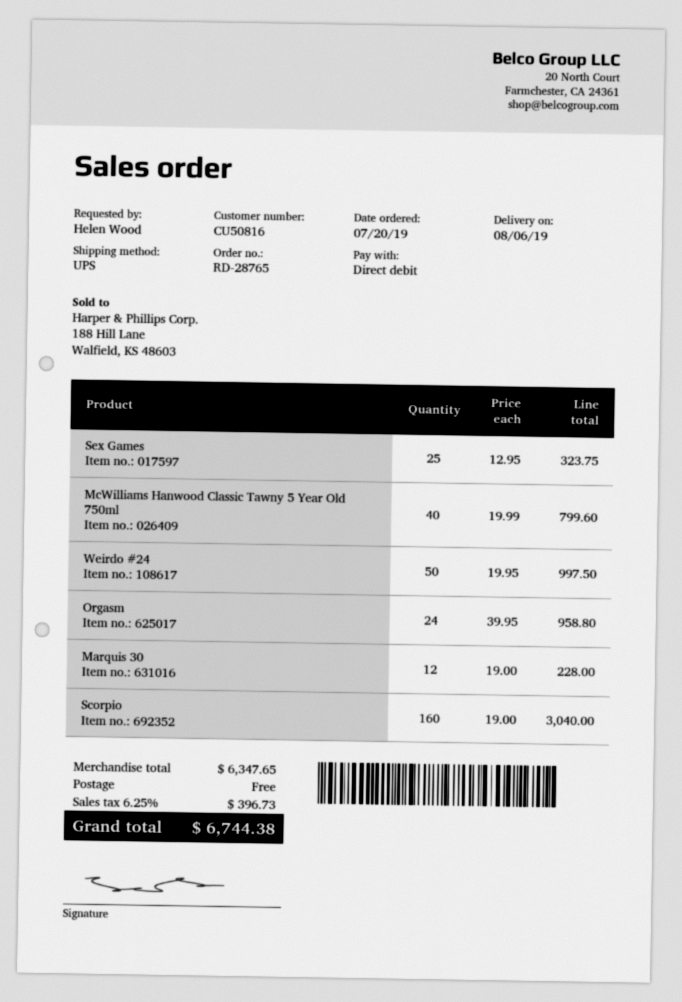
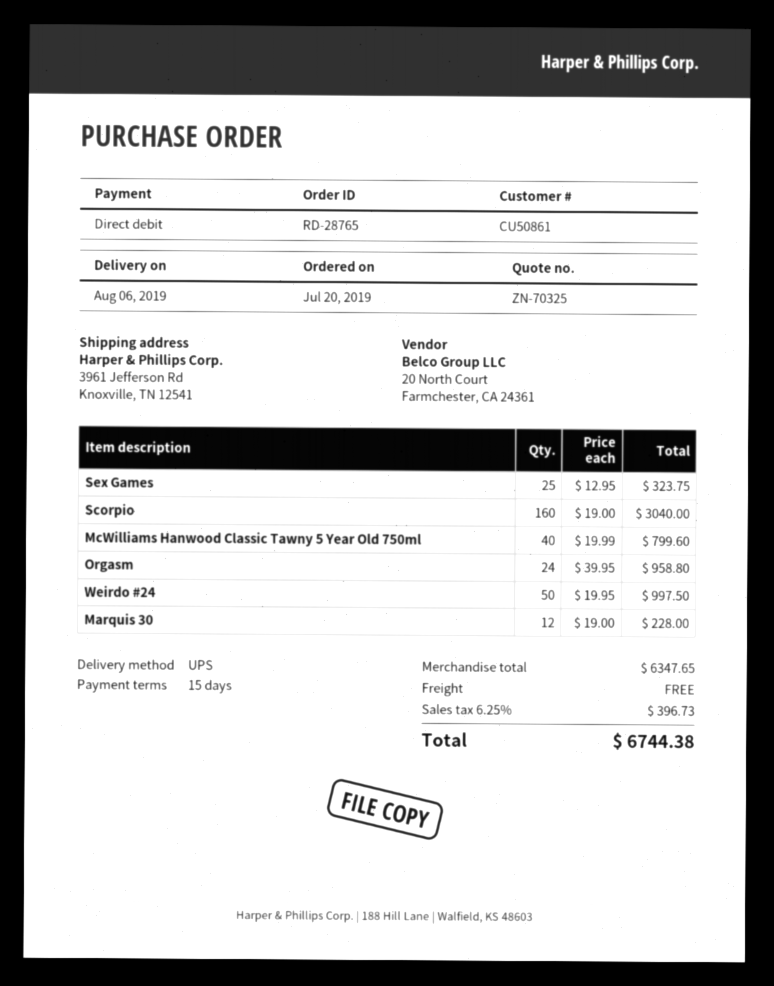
customer number: CU50816 -> CU50861

